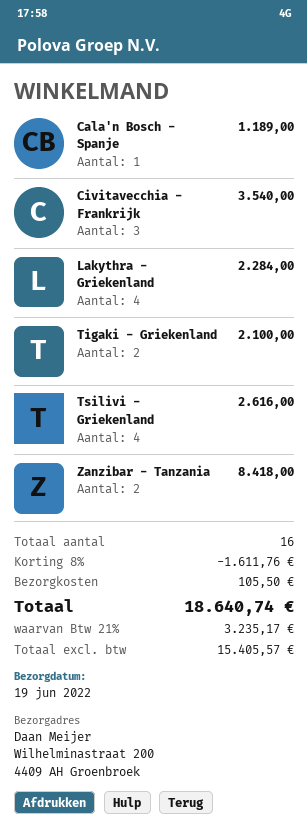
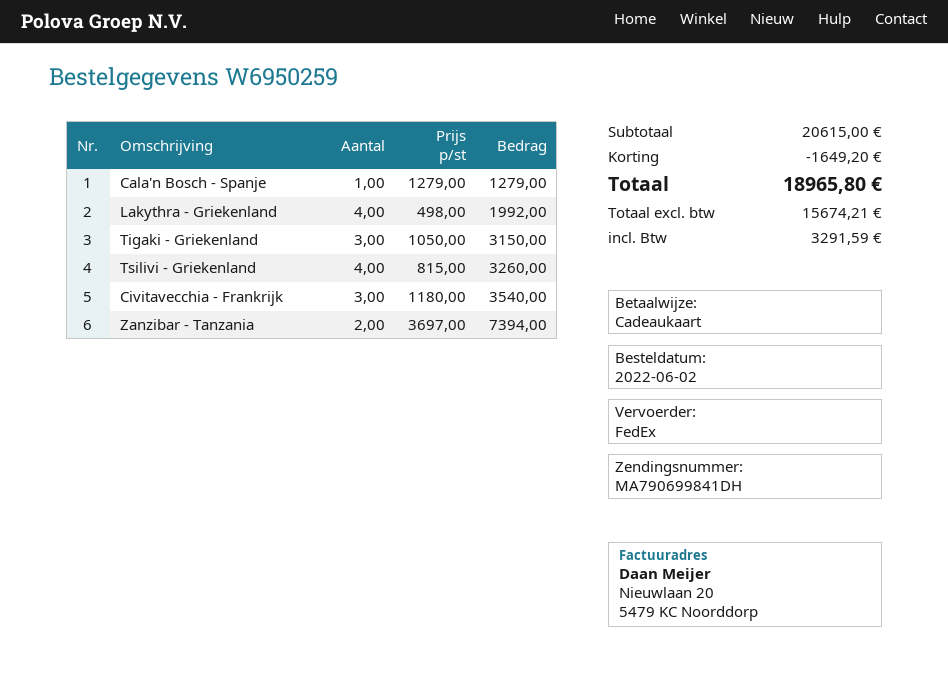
Cala'n Bosch - Spanje: 1 for 1189.00 -> 1 for 1279.00
Lakythra - Griekenland: 4 for 2284.00 -> 4 for 1992.00
Tigaki - Griekenland: 2 for 2100.00 -> 3 for 3150.00
Tsilivi - Griekenland: 4 for 2616.00 -> 4 for 3260.00
Zanzibar - Tanzania: 2 for 8418.00 -> 2 for 7394.00
discount: 1611.76 -> 1649.20
shipping: 105.50 -> none
net: 15405.57 -> 15674.21
tax: 3235.17 -> 3291.59
total: 18640.74 -> 18965.80

